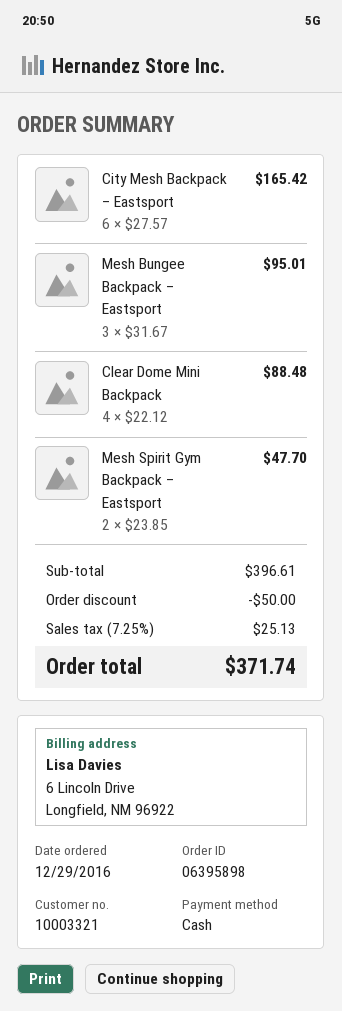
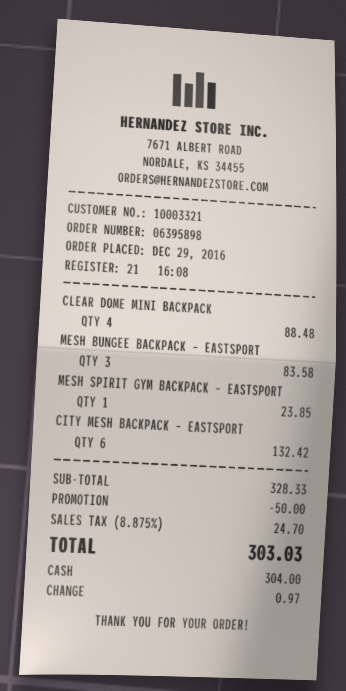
City Mesh Backpack – Eastsport: 6 for 165.42 -> 6 for 132.42
Mesh Bungee Backpack – Eastsport: 3 for 95.01 -> 3 for 83.58
Mesh Spirit Gym Backpack – Eastsport: 2 for 47.70 -> 1 for 23.85
subtotal: 396.61 -> 328.33
tax: 7.25% = 25.13 -> 8.875% = 24.70
total: 371.74 -> 303.03

